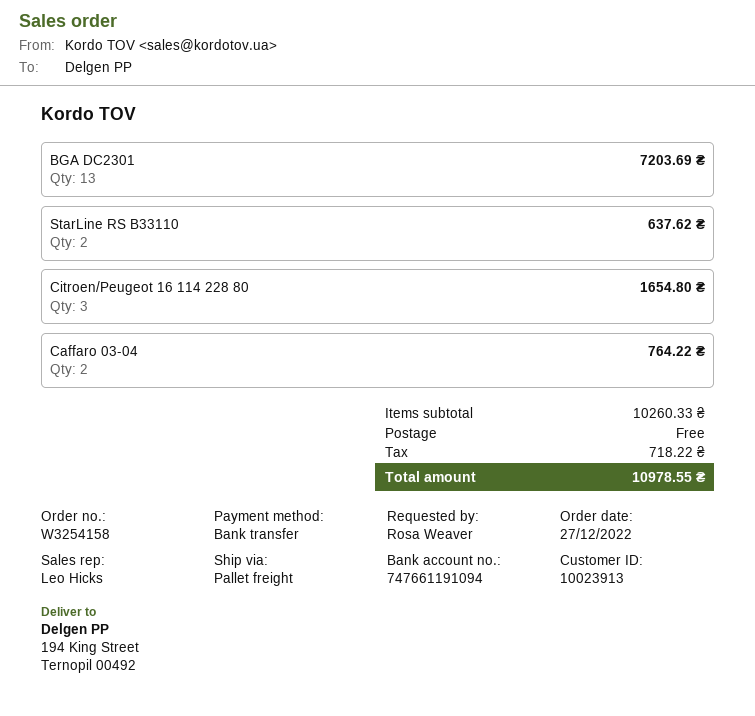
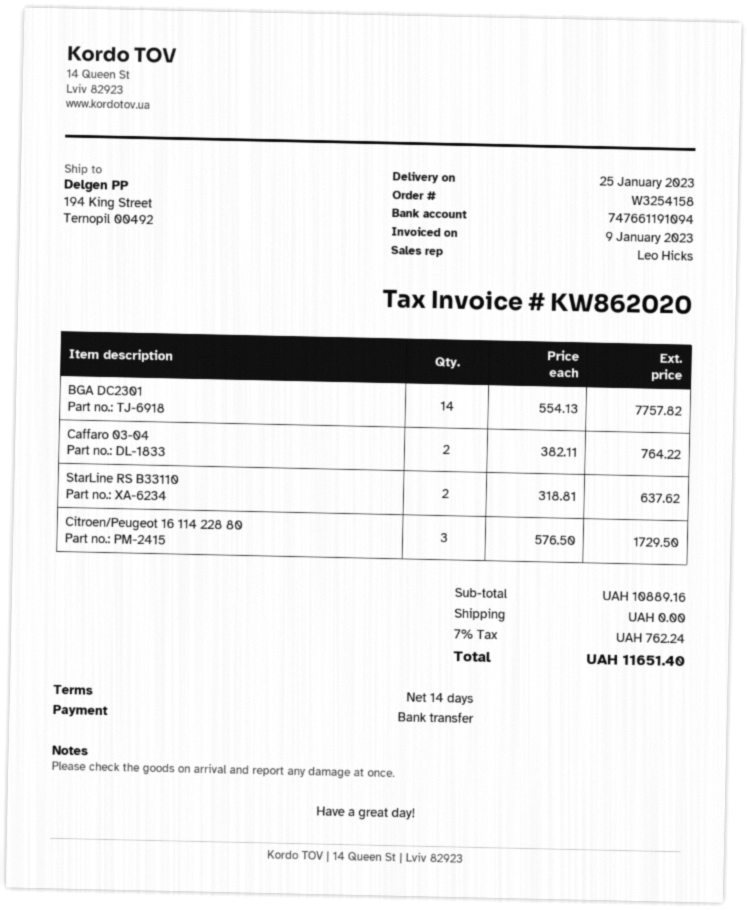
BGA DC2301: 13 for 7203.69 -> 14 for 7757.82
Citroen/Peugeot 16 114 228 80: 3 for 1654.80 -> 3 for 1729.50
subtotal: 10260.33 -> 10889.16
tax: 718.22 -> 762.24
total: 10978.55 -> 11651.40

